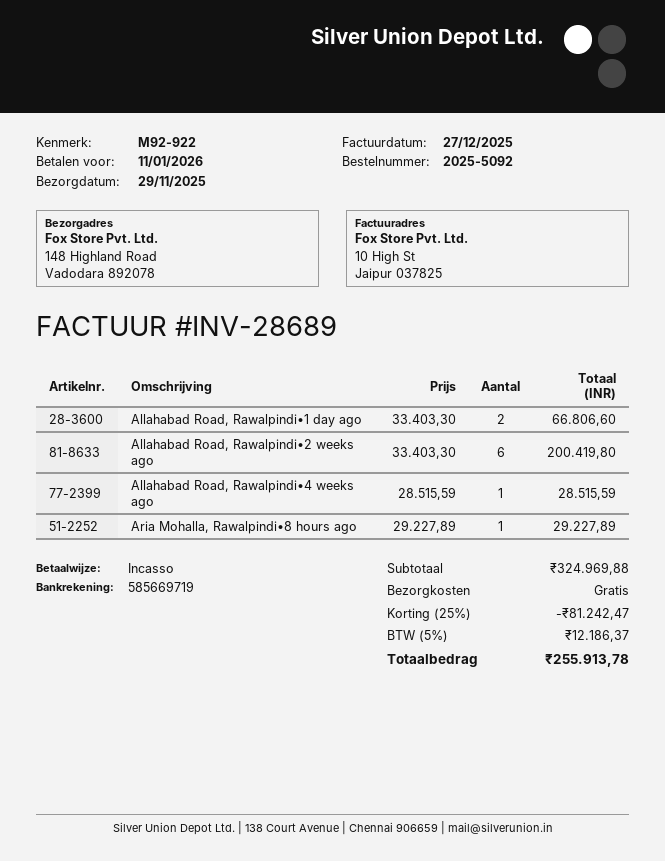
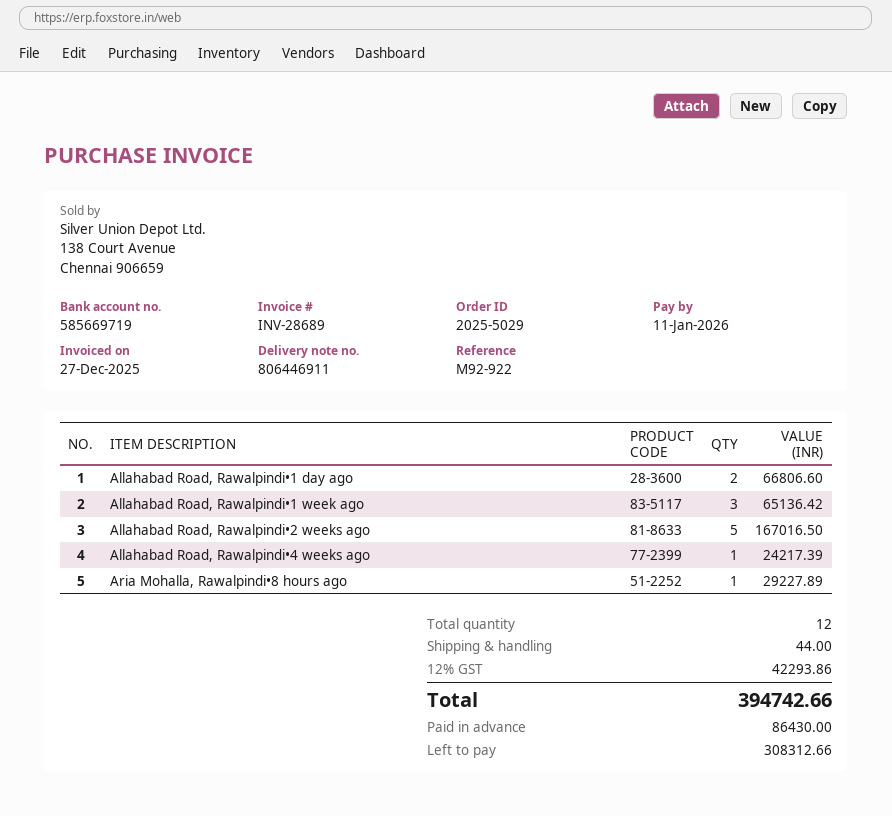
order number: 2025-5092 -> 2025-5029
Allahabad Road, Rawalpindi•2 weeks ago: 6 for 200419.80 -> 5 for 167016.50
Allahabad Road, Rawalpindi•4 weeks ago: 1 for 28515.59 -> 1 for 24217.39
Allahabad Road, Rawalpindi•1 week ago: none -> 3 for 65136.42
discount: 25% = 81242.47 -> none
shipping: 0.00 -> 44.00
tax: 5% = 12186.37 -> 12% = 42293.86
total: 255913.78 -> 394742.66

